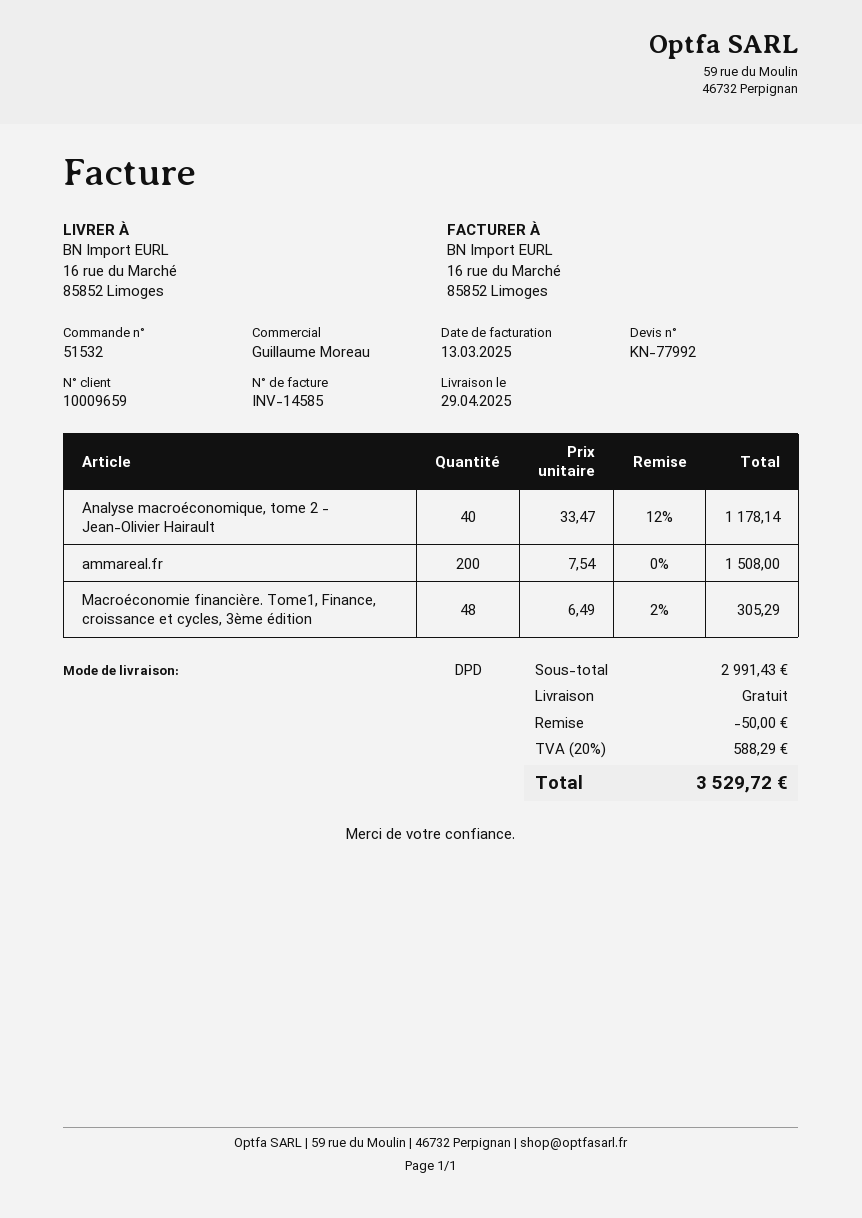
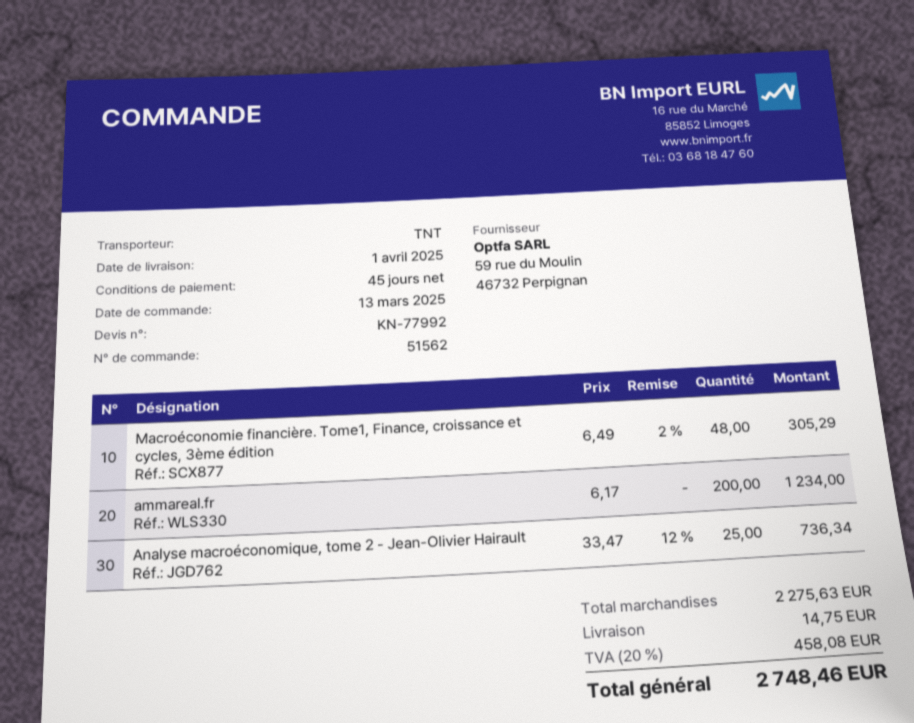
order number: 51532 -> 51562
delivery date: 2025-04-29 -> 2025-04-01
shipping method: DPD -> TNT
Analyse macroéconomique, tome 2 - Jean-Olivier Hairault: 40 x 33.47 - 12% = 1178.14 -> 25 x 33.47 - 12% = 736.34
ammareal.fr: 200 x 7.54 = 1508.00 -> 200 x 6.17 = 1234.00
subtotal: 2991.43 -> 2275.63
discount: 50.00 -> none
shipping: 0.00 -> 14.75
tax: 20% = 588.29 -> 20% = 458.08
total: 3529.72 -> 2748.46

